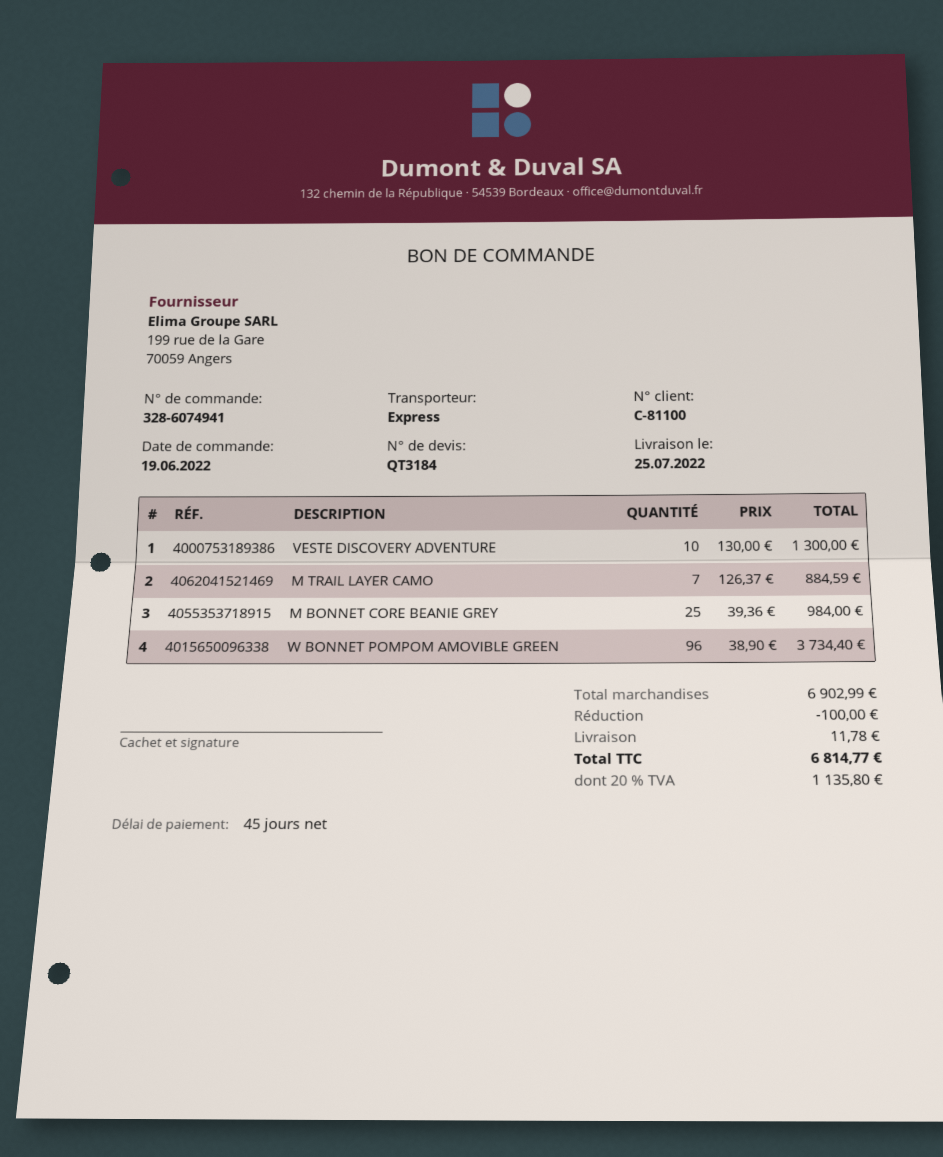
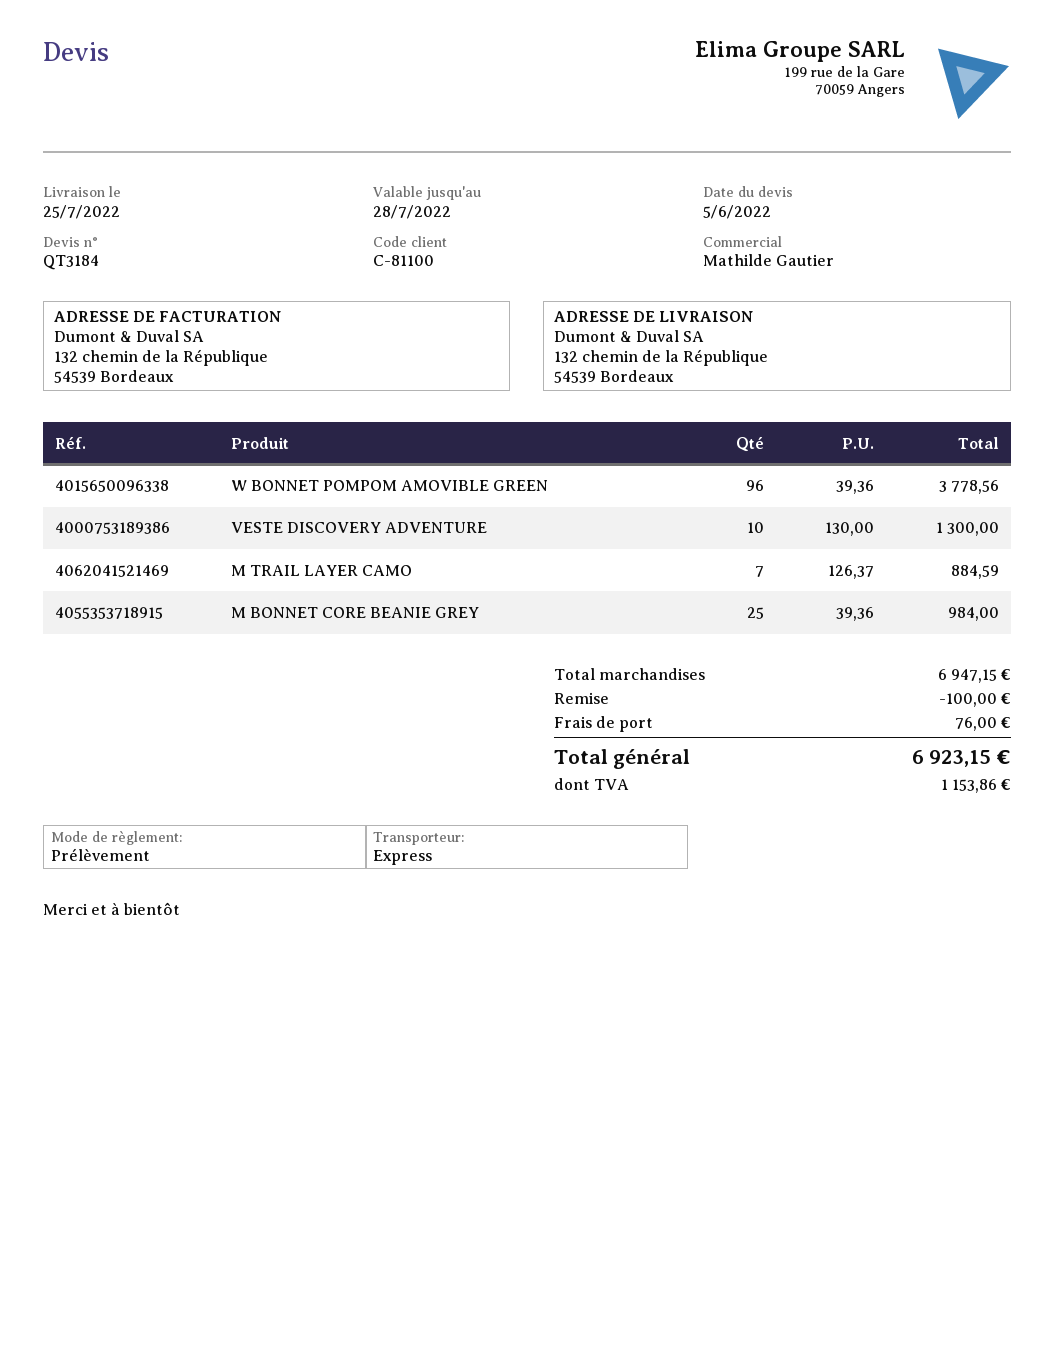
W BONNET POMPOM AMOVIBLE GREEN: 96 x 38.90 = 3734.40 -> 96 x 39.36 = 3778.56
subtotal: 6902.99 -> 6947.15
shipping: 11.78 -> 76.00
tax: 1135.80 -> 1153.86
total: 6814.77 -> 6923.15

